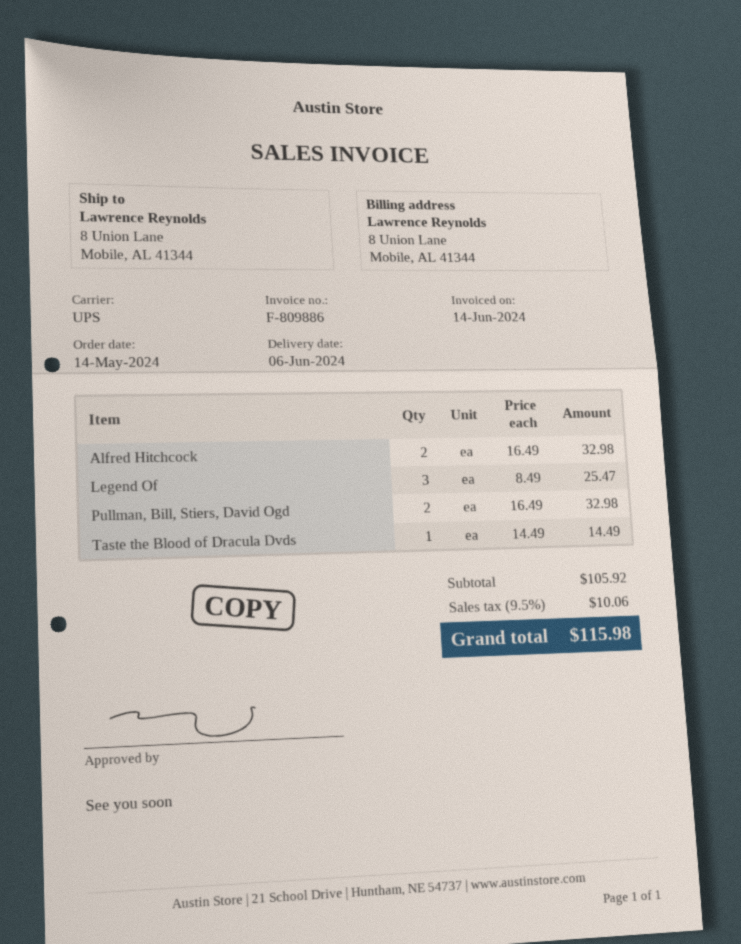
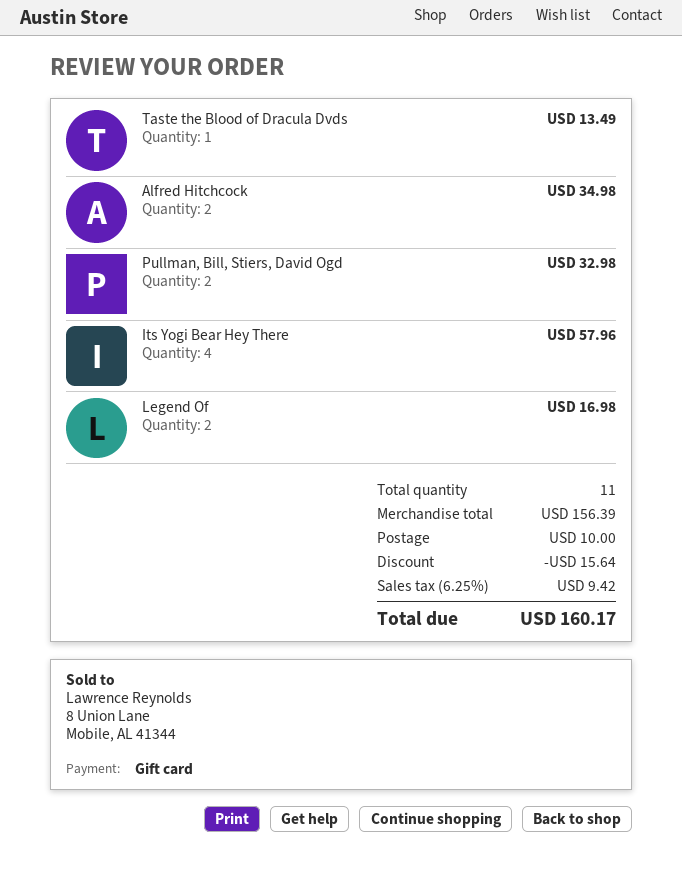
Alfred Hitchcock: 2 for 32.98 -> 2 for 34.98
Legend Of: 3 for 25.47 -> 2 for 16.98
Taste the Blood of Dracula Dvds: 1 for 14.49 -> 1 for 13.49
Its Yogi Bear Hey There: none -> 4 for 57.96
subtotal: 105.92 -> 156.39
discount: none -> 15.64
shipping: none -> 10.00
tax: 9.5% = 10.06 -> 6.25% = 9.42
total: 115.98 -> 160.17

